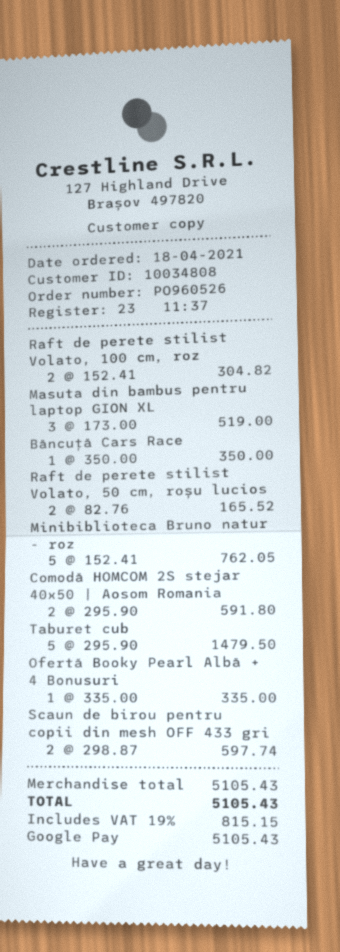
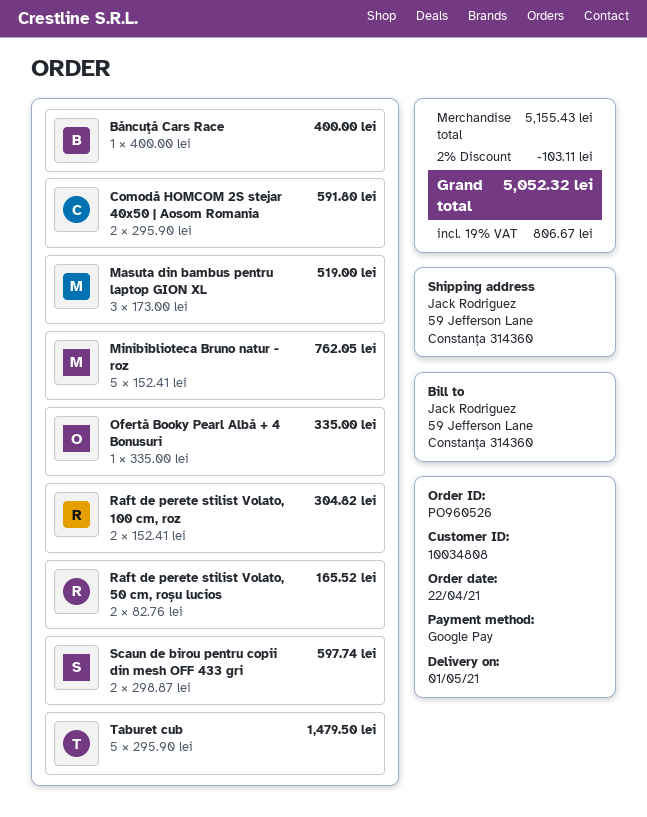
order date: 2021-04-18 -> 2021-04-22
Băncuță Cars Race: 1 x 350.00 = 350.00 -> 1 x 400.00 = 400.00
subtotal: 5105.43 -> 5155.43
discount: none -> 2% = 103.11
tax: 19% = 815.15 -> 19% = 806.67
total: 5105.43 -> 5052.32

